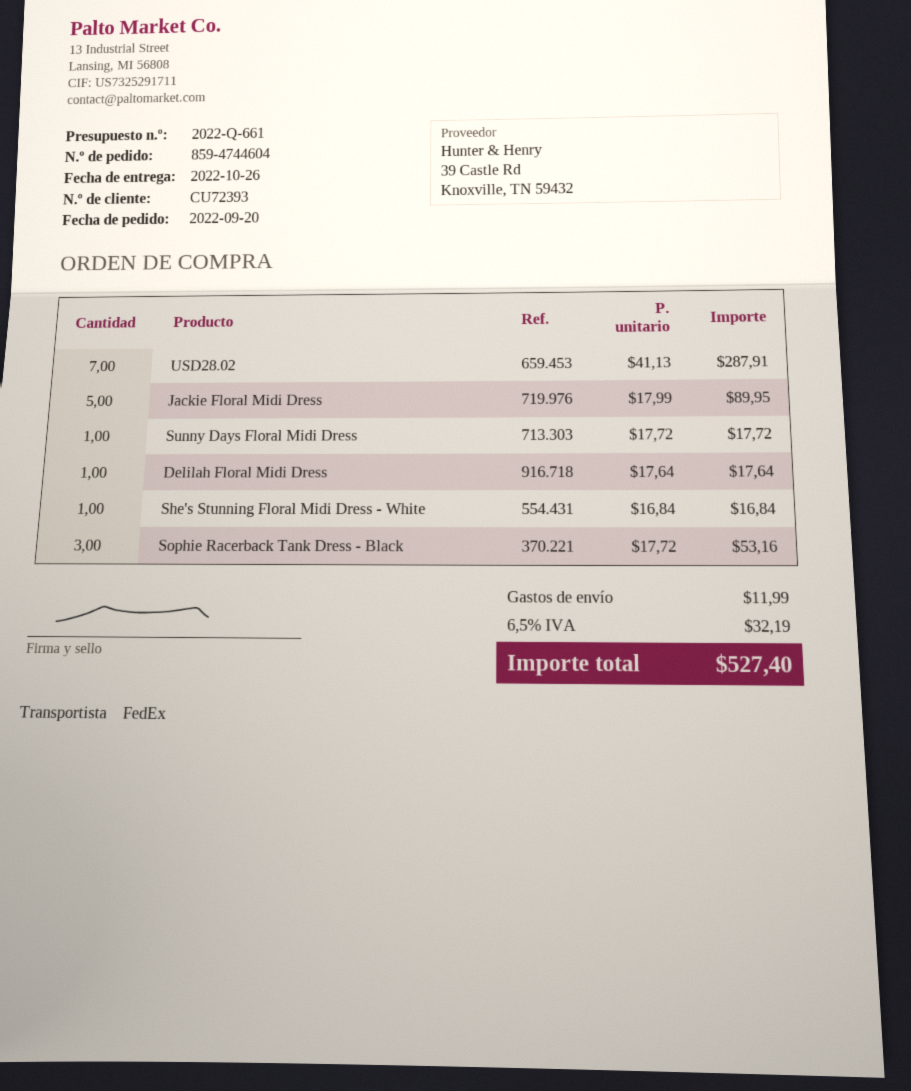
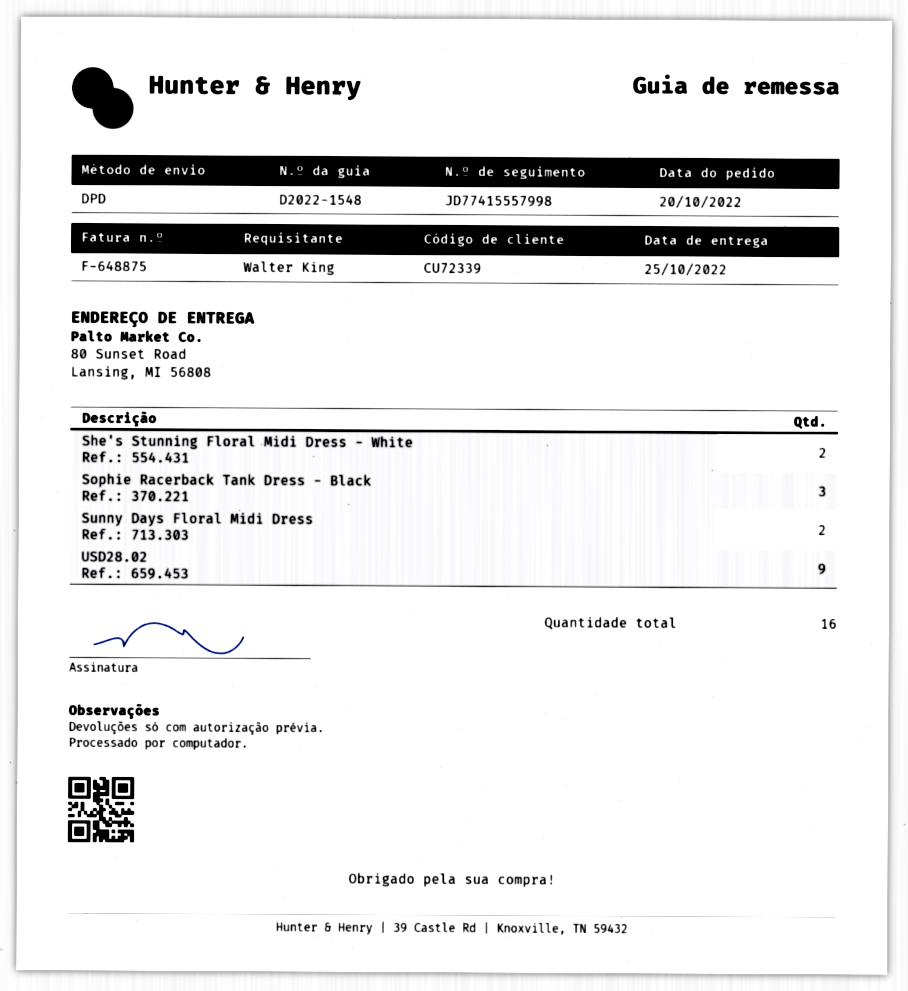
order date: 2022-09-20 -> 2022-10-20
delivery date: 2022-10-26 -> 2022-10-25
customer number: CU72393 -> CU72339
shipping method: FedEx -> DPD
USD28.02: 7 -> 9
Jackie Floral Midi Dress: 5 -> none
Sunny Days Floral Midi Dress: 1 -> 2
Delilah Floral Midi Dress: 1 -> none
She's Stunning Floral Midi Dress - White: 1 -> 2

